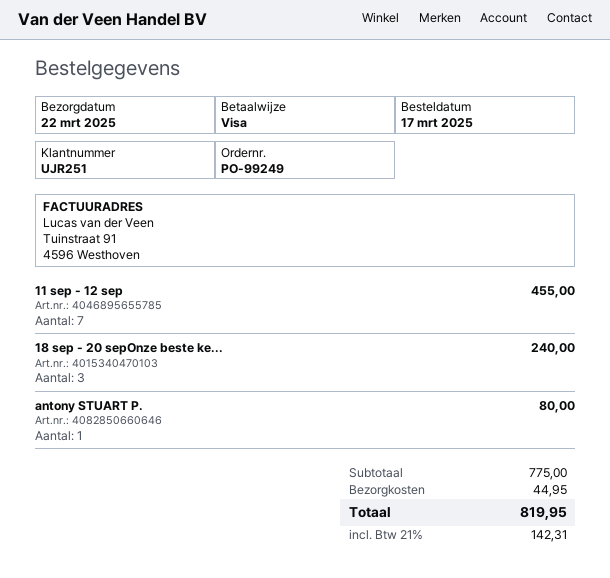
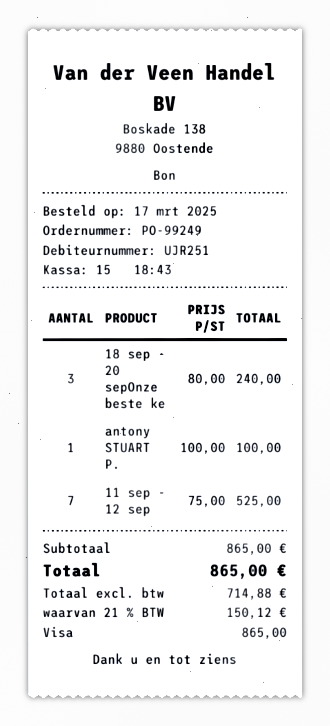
11 sep - 12 sep: 7 for 455.00 -> 7 for 525.00
antony STUART P.: 1 for 80.00 -> 1 for 100.00
subtotal: 775.00 -> 865.00
shipping: 44.95 -> none
tax: 21% = 142.31 -> 21% = 150.12
total: 819.95 -> 865.00

